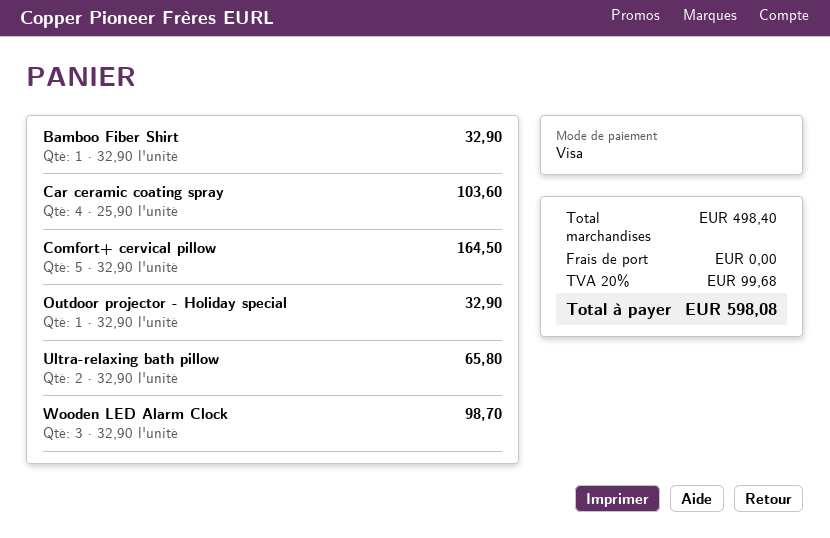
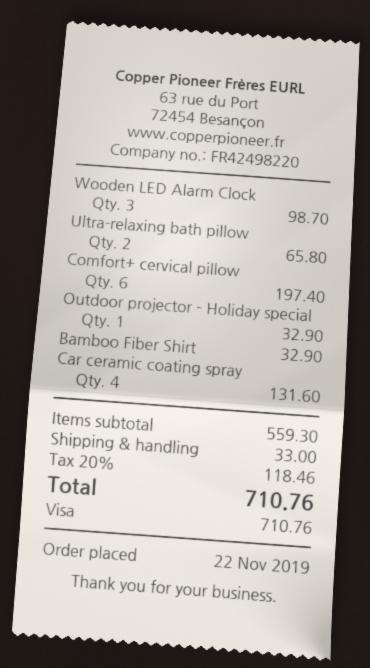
Car ceramic coating spray: 4 for 103.60 -> 4 for 131.60
Comfort+ cervical pillow: 5 for 164.50 -> 6 for 197.40
subtotal: 498.40 -> 559.30
shipping: 0.00 -> 33.00
tax: 20% = 99.68 -> 20% = 118.46
total: 598.08 -> 710.76

